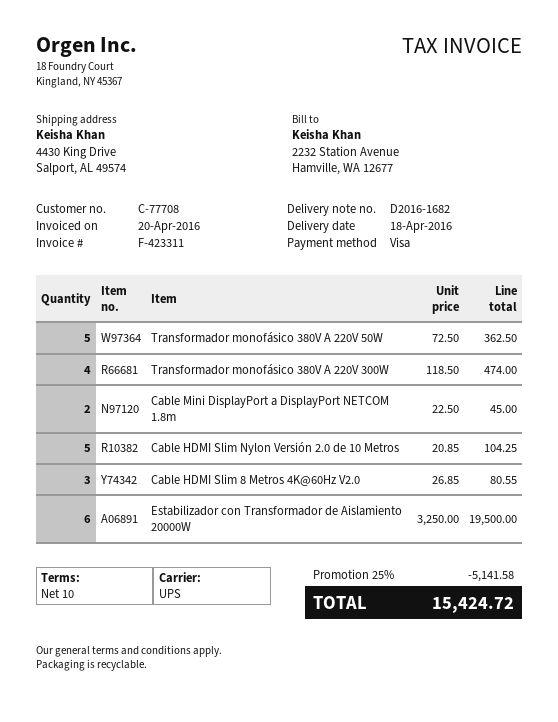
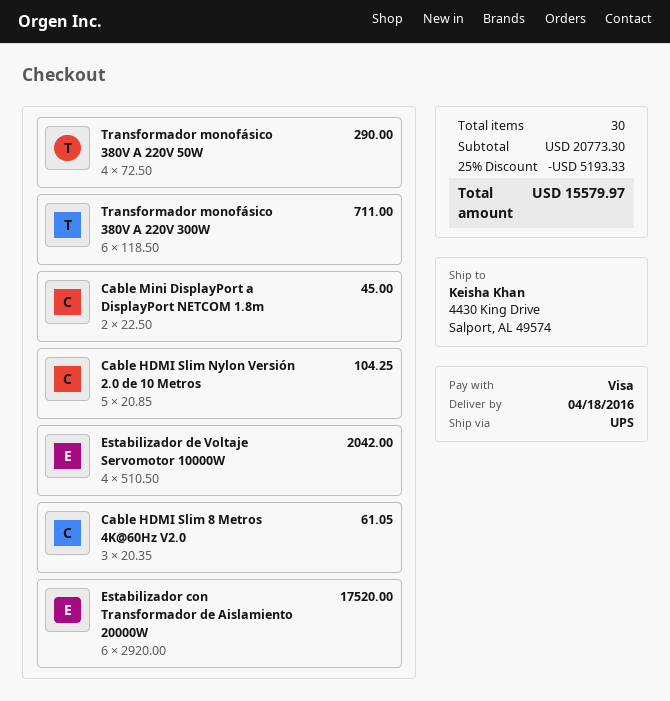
Transformador monofásico 380V A 220V 50W: 5 x 72.50 = 362.50 -> 4 x 72.50 = 290.00
Transformador monofásico 380V A 220V 300W: 4 x 118.50 = 474.00 -> 6 x 118.50 = 711.00
Cable HDMI Slim 8 Metros 4K@60Hz V2.0: 3 x 26.85 = 80.55 -> 3 x 20.35 = 61.05
Estabilizador con Transformador de Aislamiento 20000W: 6 x 3250.00 = 19500.00 -> 6 x 2920.00 = 17520.00
Estabilizador de Voltaje Servomotor 10000W: none -> 4 x 510.50 = 2042.00
discount: 25% = 5141.58 -> 25% = 5193.33
total: 15424.72 -> 15579.97

